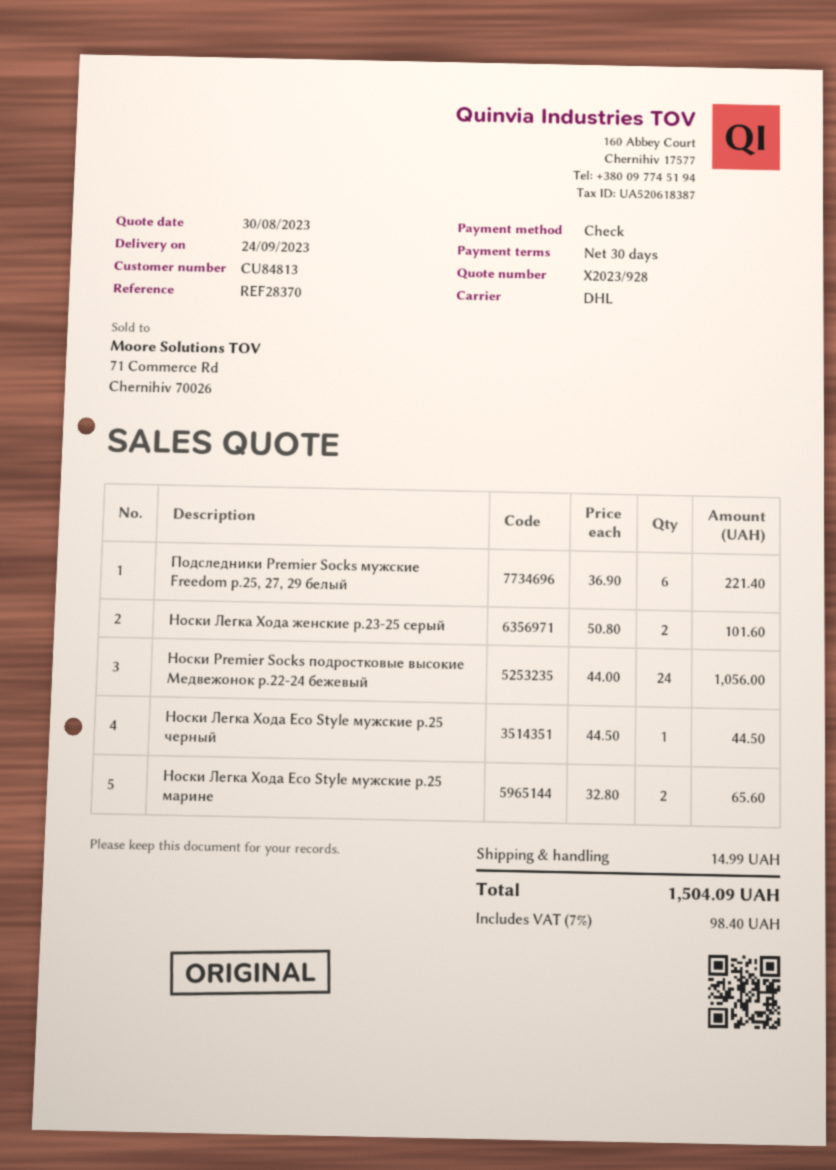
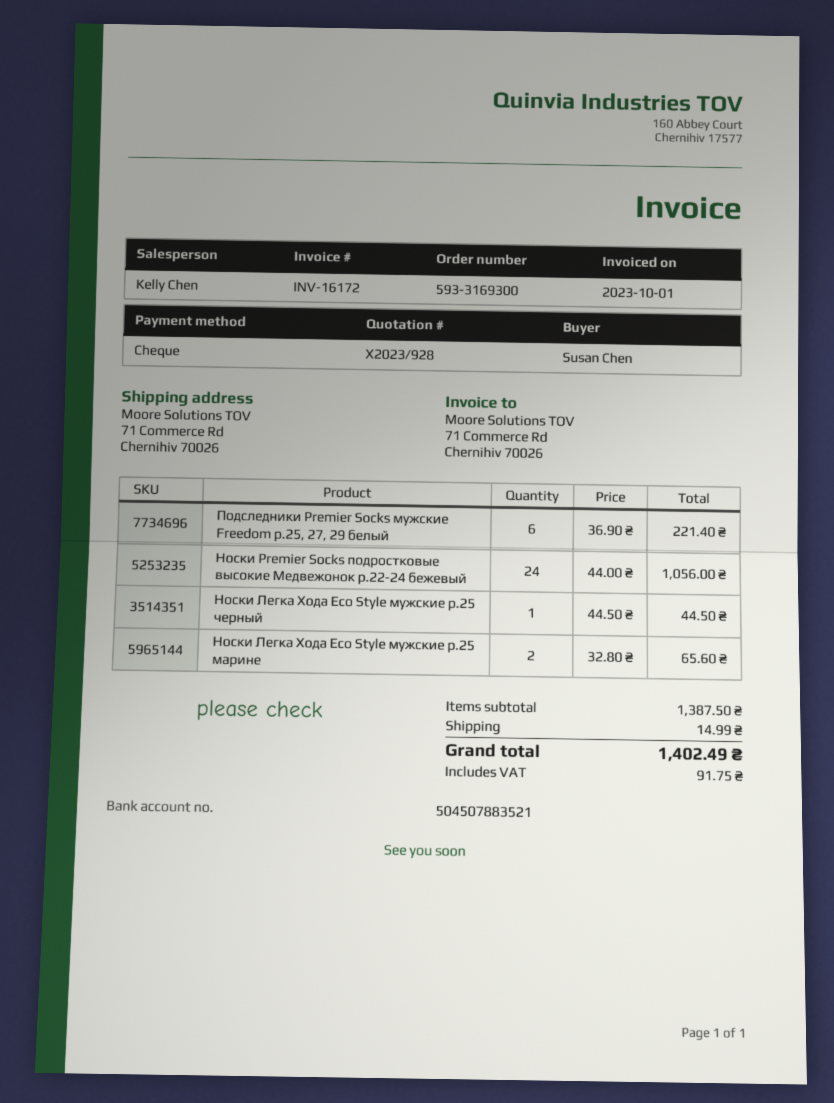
Носки Легка Хода женские р.23-25 серый: 2 x 50.80 = 101.60 -> none
tax: 98.40 -> 91.75
total: 1504.09 -> 1402.49

